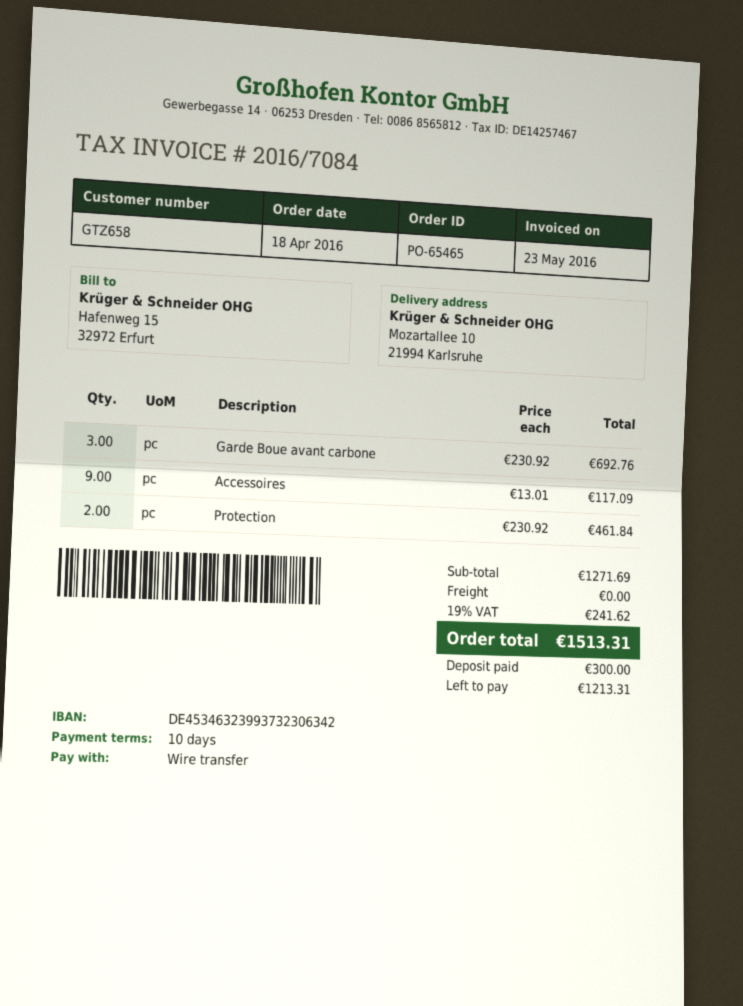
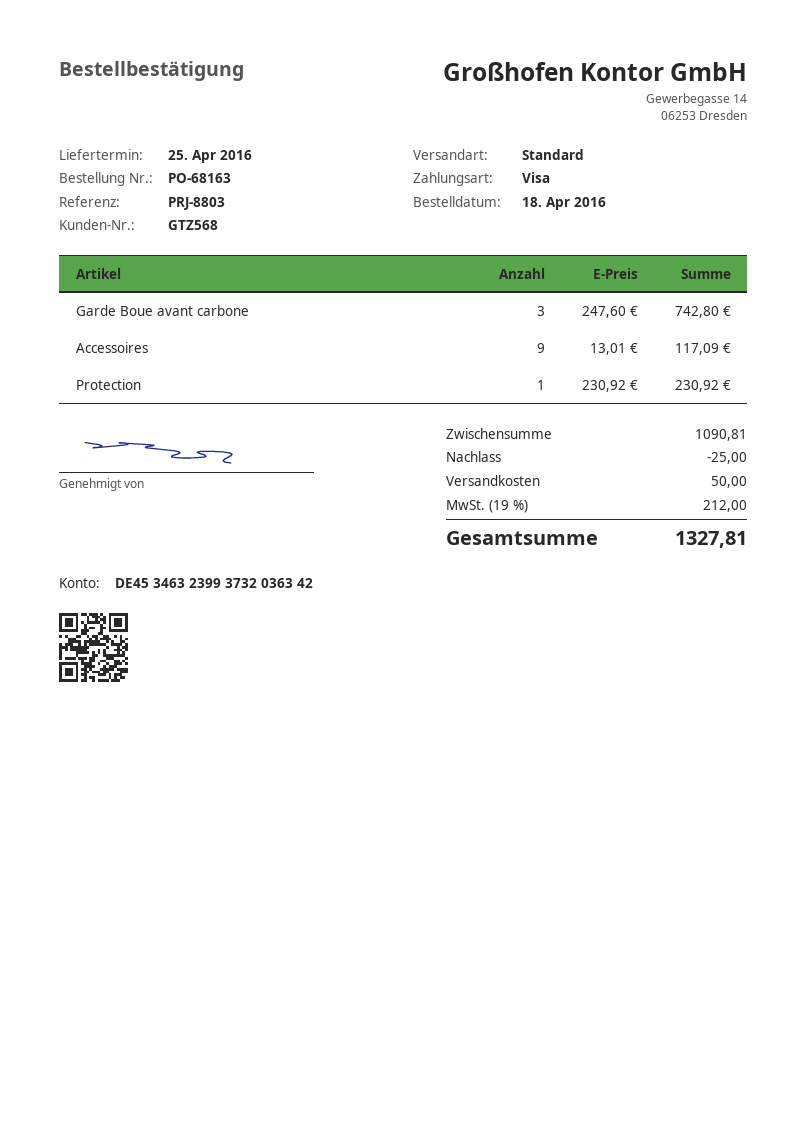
order number: PO-65465 -> PO-68163
customer number: GTZ658 -> GTZ568
payment method: bank transfer -> Visa
bank account: DE45346323993732306342 -> DE45346323993732036342
Garde Boue avant carbone: 3 x 230.92 = 692.76 -> 3 x 247.60 = 742.80
Protection: 2 x 230.92 = 461.84 -> 1 x 230.92 = 230.92
subtotal: 1271.69 -> 1090.81
discount: none -> 25.00
shipping: 0.00 -> 50.00
tax: 19% = 241.62 -> 19% = 212.00
total: 1513.31 -> 1327.81

